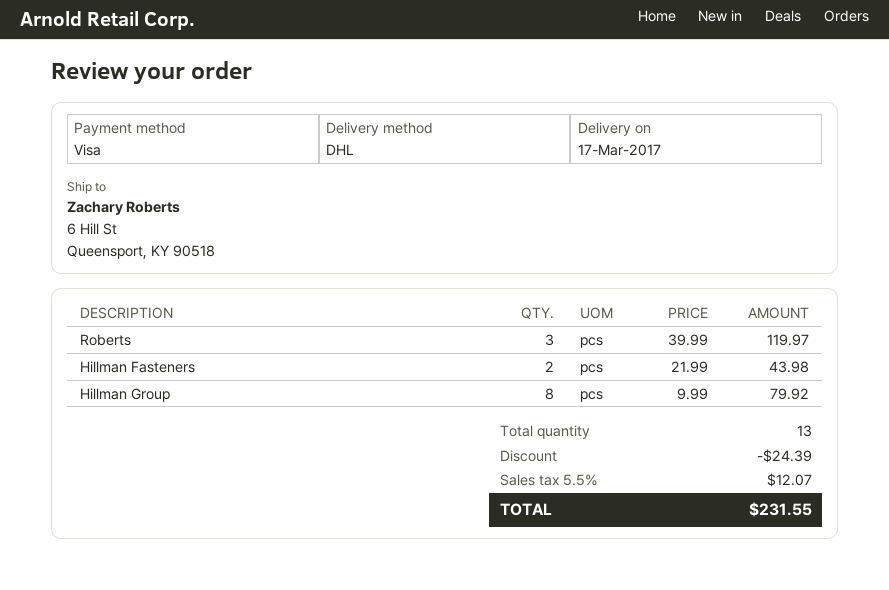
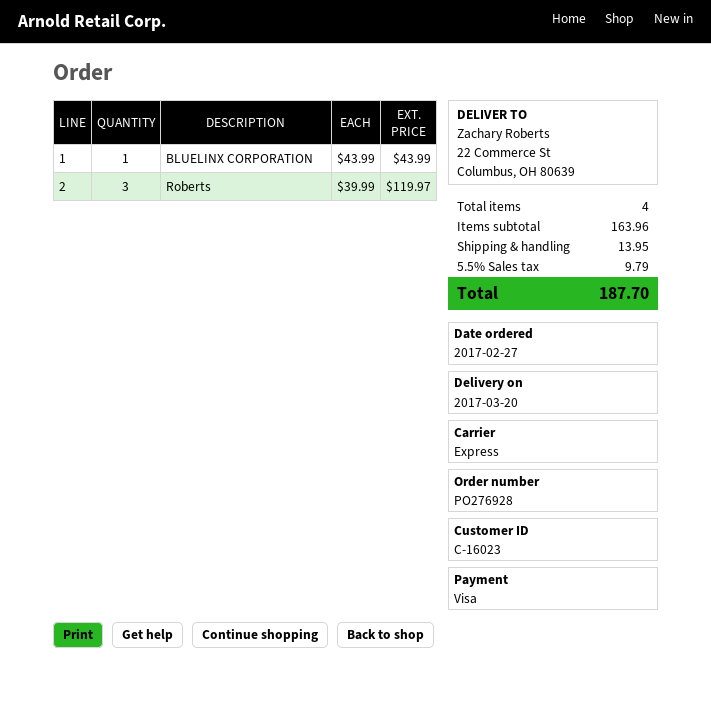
delivery date: 2017-03-17 -> 2017-03-20
shipping method: DHL -> express
ship to: 6 Hill St, Queensport, KY 90518 -> 22 Commerce St, Columbus, OH 80639
Hillman Fasteners: 2 x 21.99 = 43.98 -> none
Hillman Group: 8 x 9.99 = 79.92 -> none
BLUELINX CORPORATION: none -> 1 x 43.99 = 43.99
total quantity: 13 -> 4
discount: 24.39 -> none
shipping: none -> 13.95
tax: 5.5% = 12.07 -> 5.5% = 9.79
total: 231.55 -> 187.70

